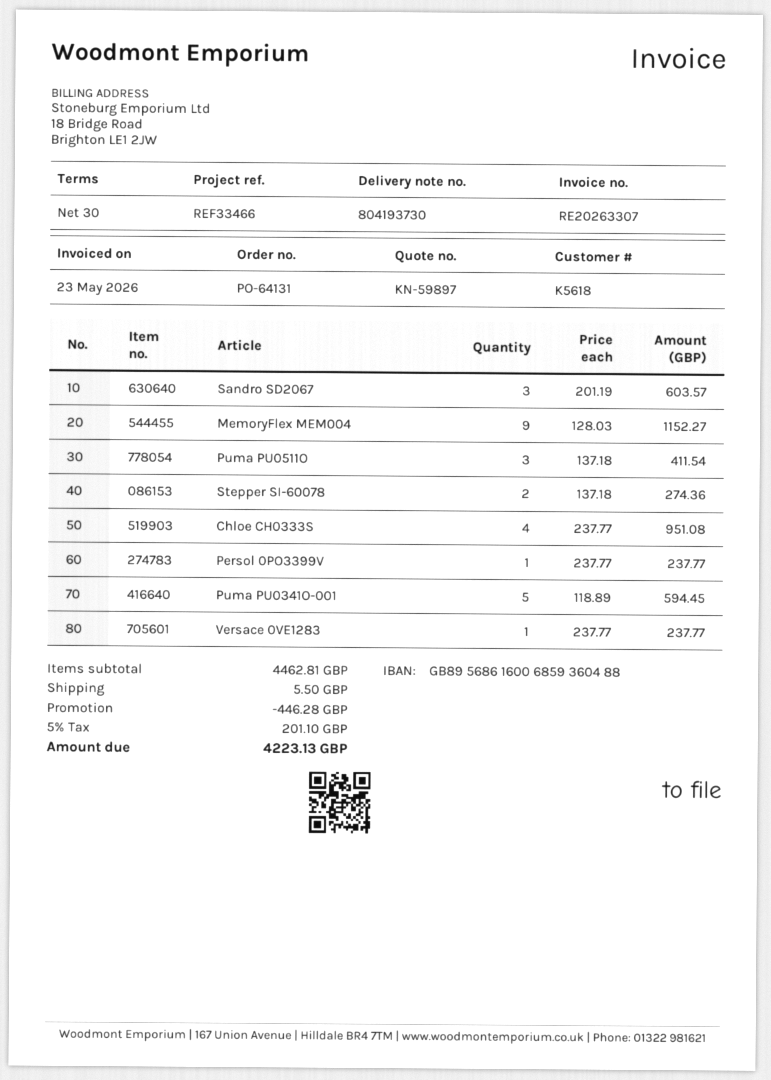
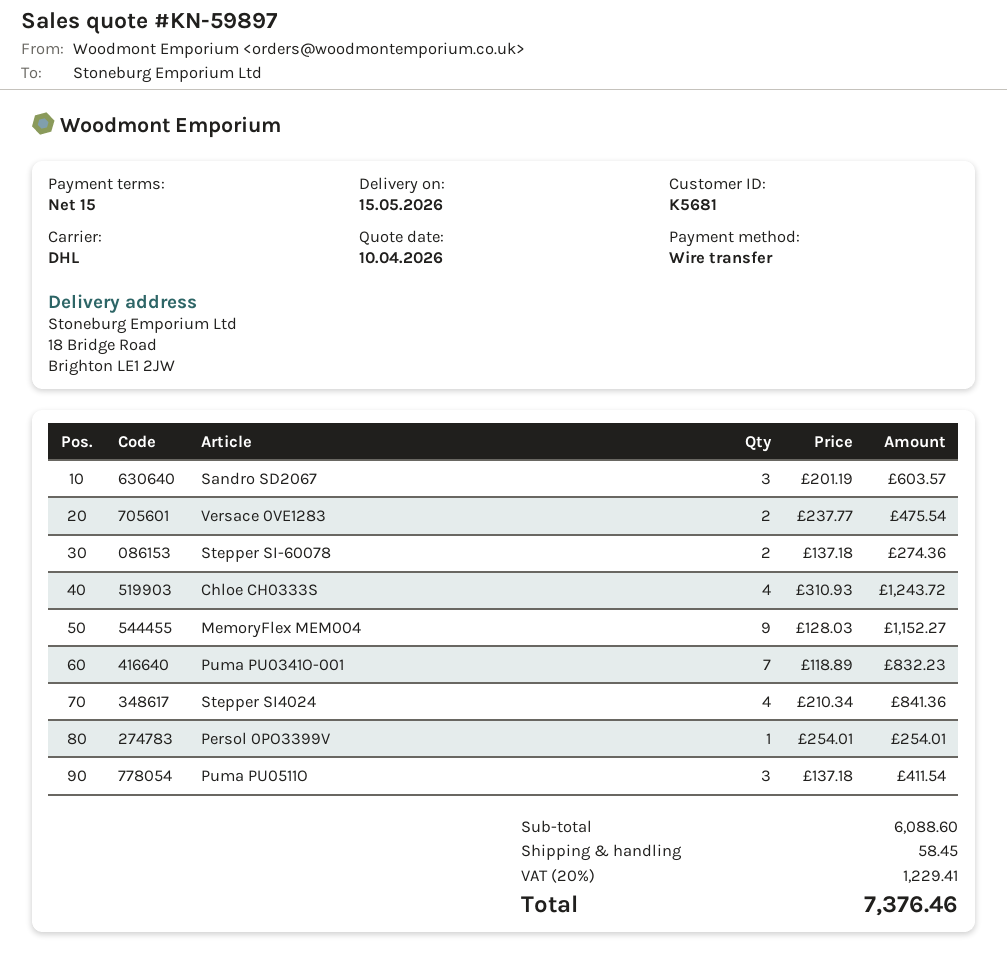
payment terms: 30 days -> 15 days
customer number: K5618 -> K5681
Chloe CH0333S: 4 x 237.77 = 951.08 -> 4 x 310.93 = 1243.72
Persol 0PO3399V: 1 x 237.77 = 237.77 -> 1 x 254.01 = 254.01
Puma PU0341O-001: 5 x 118.89 = 594.45 -> 7 x 118.89 = 832.23
Versace 0VE1283: 1 x 237.77 = 237.77 -> 2 x 237.77 = 475.54
Stepper SI4024: none -> 4 x 210.34 = 841.36
subtotal: 4462.81 -> 6088.60
discount: 446.28 -> none
shipping: 5.50 -> 58.45
tax: 5% = 201.10 -> 20% = 1229.41
total: 4223.13 -> 7376.46

